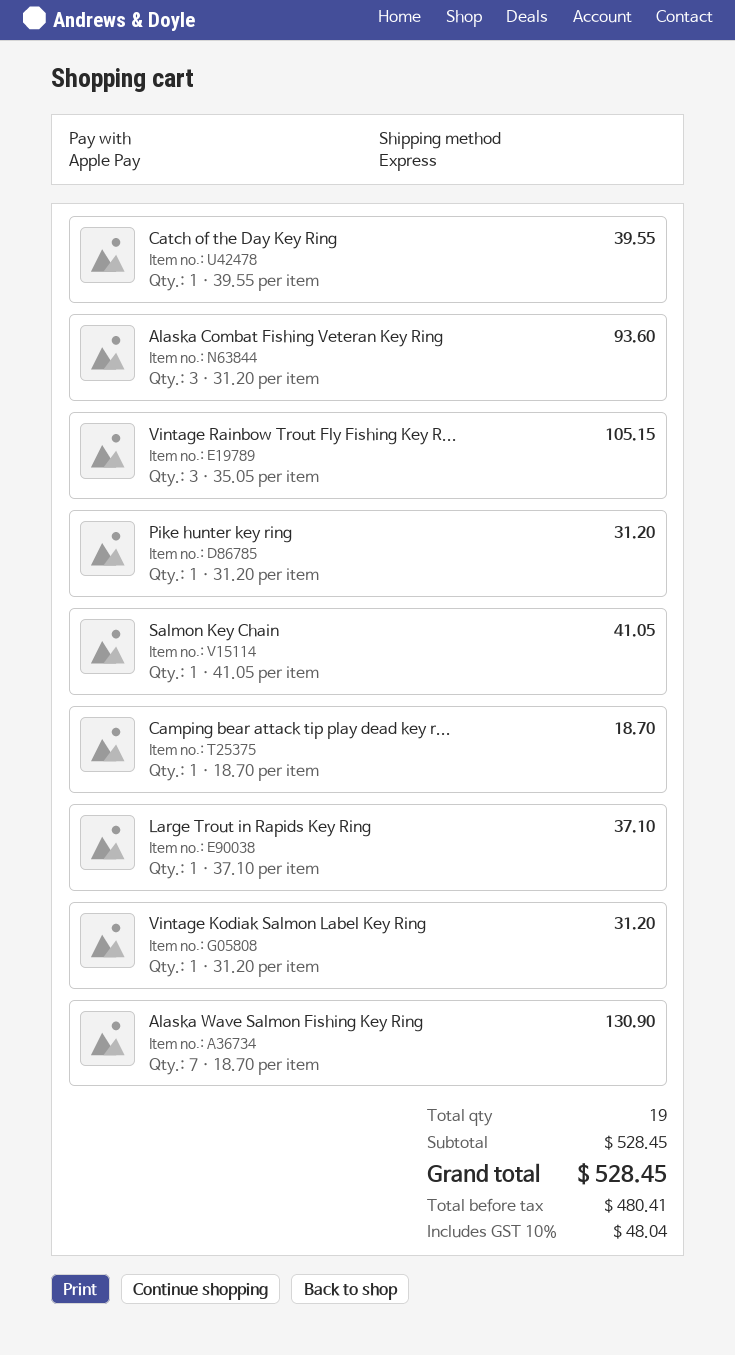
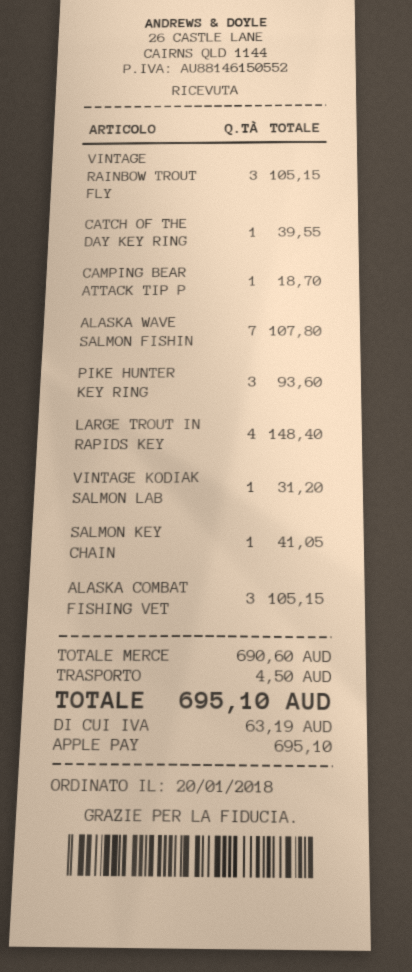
Alaska Combat Fishing Veteran Key Ring: 3 for 93.60 -> 3 for 105.15
Pike hunter key ring: 1 for 31.20 -> 3 for 93.60
Large Trout in Rapids Key Ring: 1 for 37.10 -> 4 for 148.40
Alaska Wave Salmon Fishing Key Ring: 7 for 130.90 -> 7 for 107.80
subtotal: 528.45 -> 690.60
shipping: none -> 4.50
tax: 48.04 -> 63.19
total: 528.45 -> 695.10

